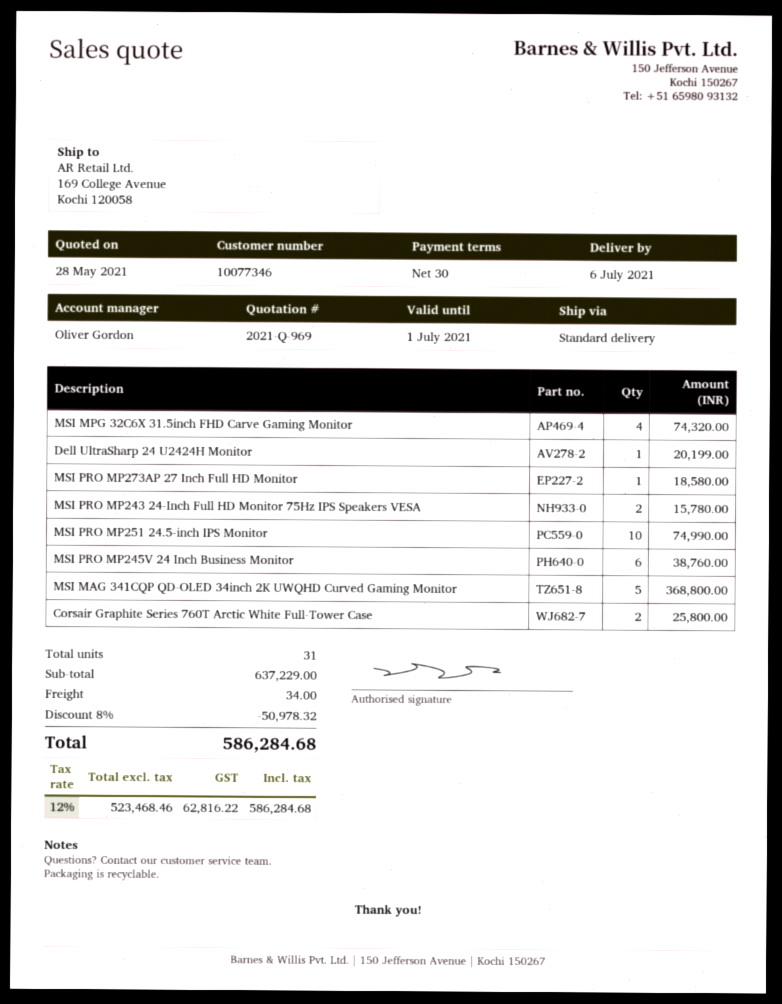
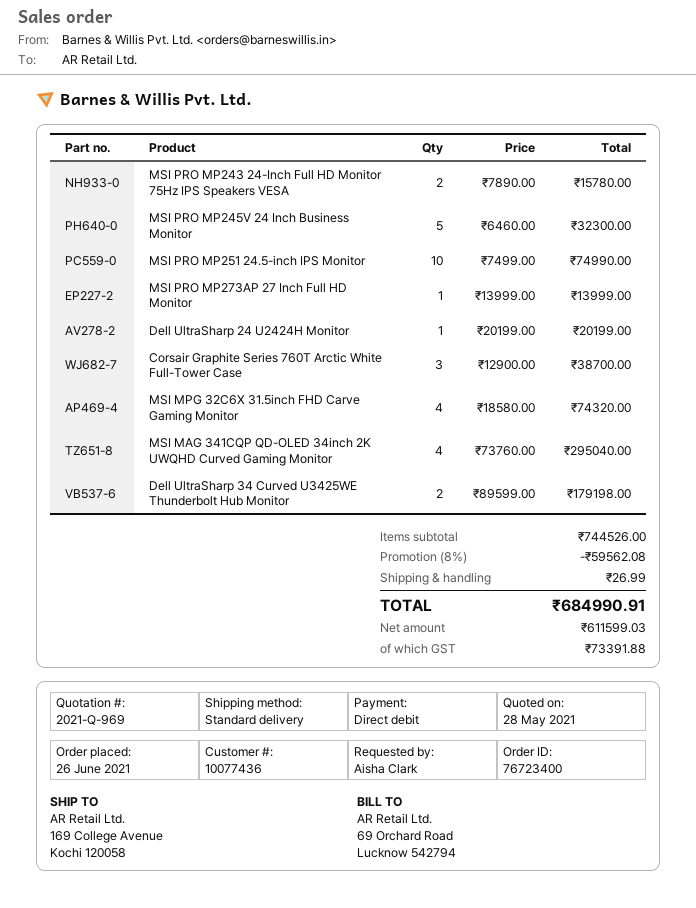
customer number: 10077346 -> 10077436
MSI PRO MP273AP 27 Inch Full HD Monitor: 1 for 18580.00 -> 1 for 13999.00
MSI PRO MP245V 24 Inch Business Monitor: 6 for 38760.00 -> 5 for 32300.00
MSI MAG 341CQP QD-OLED 34inch 2K UWQHD Curved Gaming Monitor: 5 for 368800.00 -> 4 for 295040.00
Corsair Graphite Series 760T Arctic White Full-Tower Case: 2 for 25800.00 -> 3 for 38700.00
Dell UltraSharp 34 Curved U3425WE Thunderbolt Hub Monitor: none -> 2 for 179198.00
subtotal: 637229.00 -> 744526.00
discount: 8% = 50978.32 -> 8% = 59562.08
shipping: 34.00 -> 26.99
net: 523468.46 -> 611599.03
tax: 62816.22 -> 73391.88
total: 586284.68 -> 684990.91

